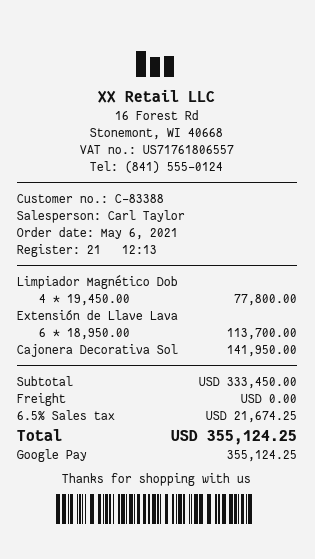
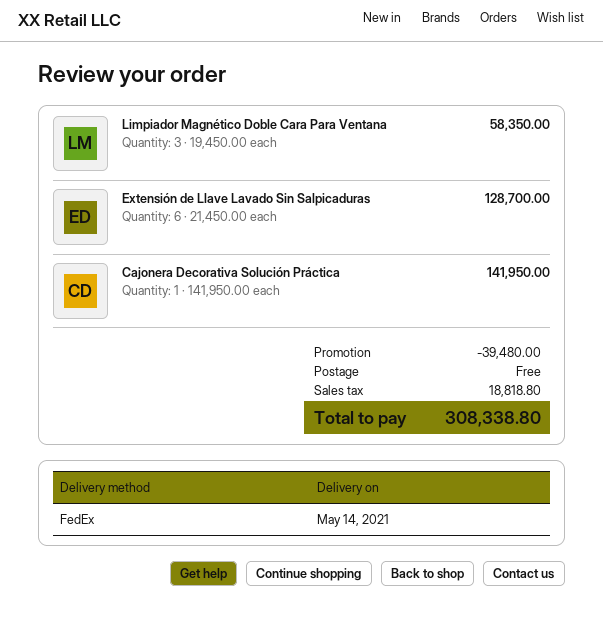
Limpiador Magnético Dob: 4 x 19450.00 = 77800.00 -> 3 x 19450.00 = 58350.00
Extensión de Llave Lava: 6 x 18950.00 = 113700.00 -> 6 x 21450.00 = 128700.00
discount: none -> 39480.00
tax: 21674.25 -> 18818.80
total: 355124.25 -> 308338.80

